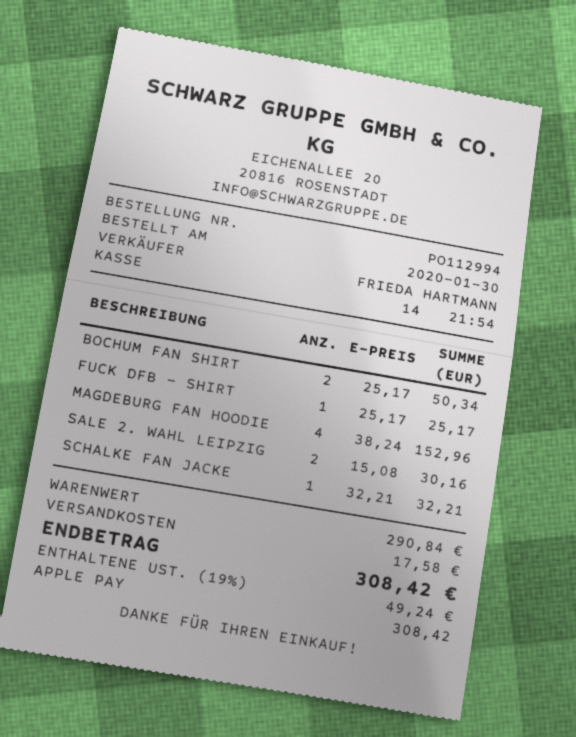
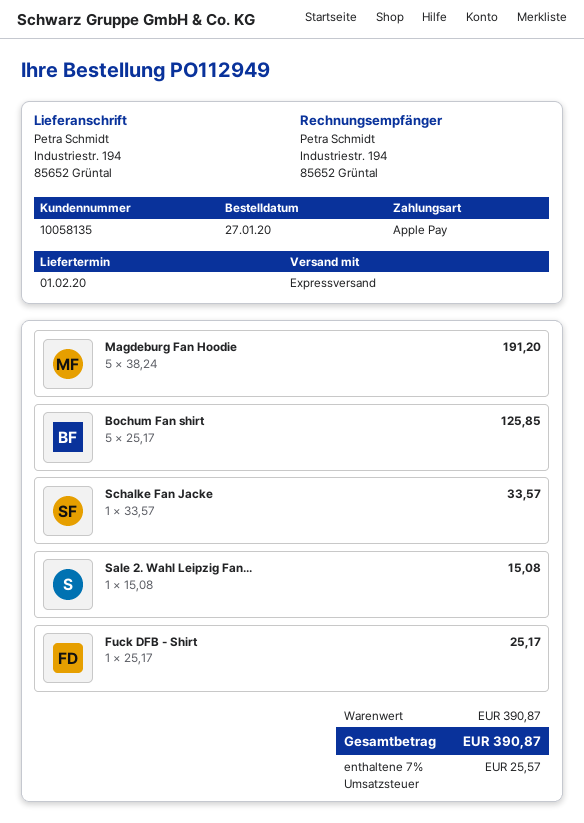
order number: PO112994 -> PO112949
order date: 2020-01-30 -> 2020-01-27
BOCHUM FAN SHIRT: 2 x 25.17 = 50.34 -> 5 x 25.17 = 125.85
MAGDEBURG FAN HOODIE: 4 x 38.24 = 152.96 -> 5 x 38.24 = 191.20
SALE 2. WAHL LEIPZIG: 2 x 15.08 = 30.16 -> 1 x 15.08 = 15.08
SCHALKE FAN JACKE: 1 x 32.21 = 32.21 -> 1 x 33.57 = 33.57
subtotal: 290.84 -> 390.87
shipping: 17.58 -> none
tax: 19% = 49.24 -> 7% = 25.57
total: 308.42 -> 390.87

